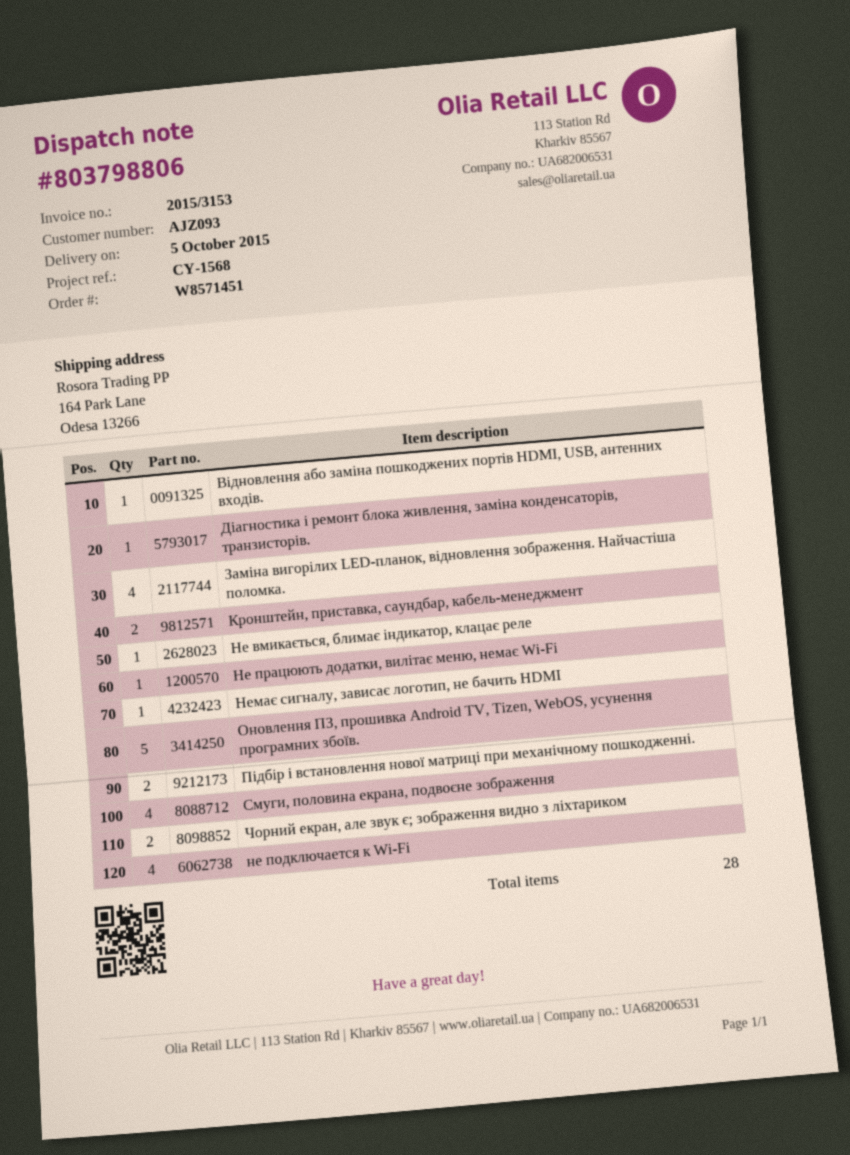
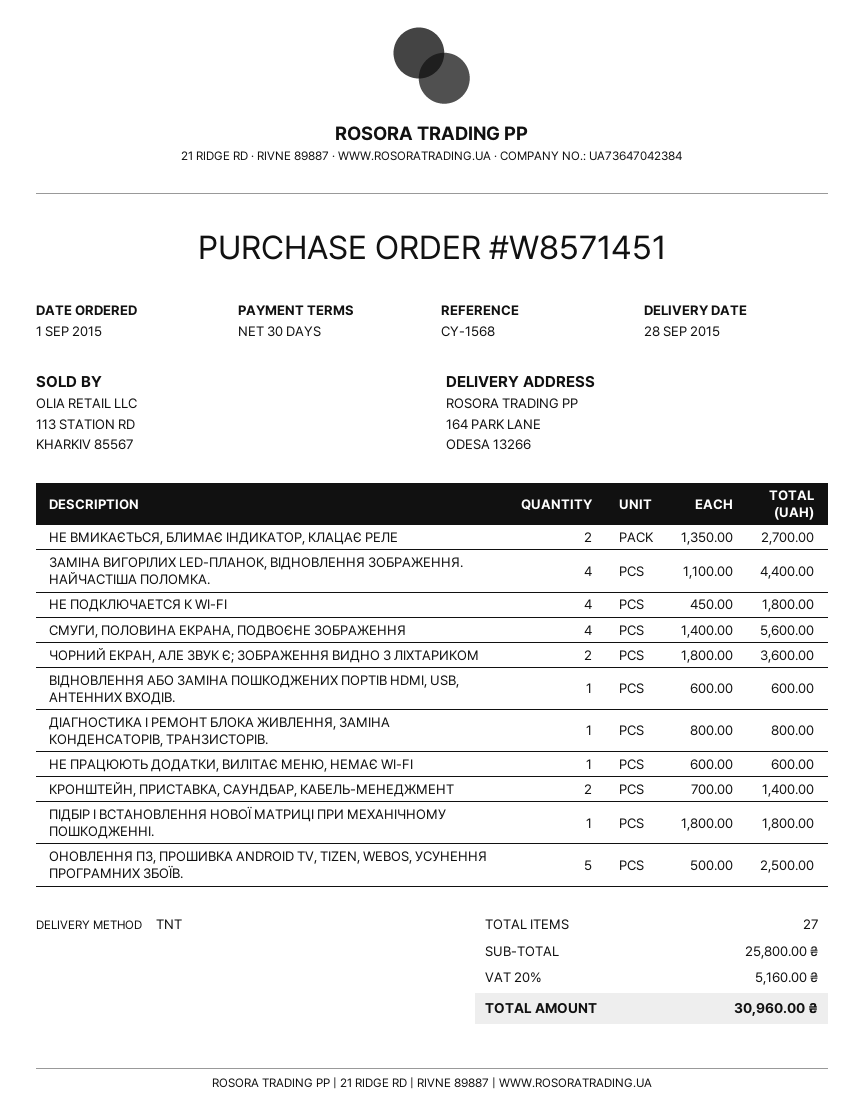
delivery date: 2015-10-05 -> 2015-09-28
Не вмикається, блимає індикатор, клацає реле: 1 -> 2
Немає сигналу, зависає логотип, не бачить HDMI: 1 -> none
Підбір і встановлення нової матриці при механічному пошкодженні.: 2 -> 1
total quantity: 28 -> 27

